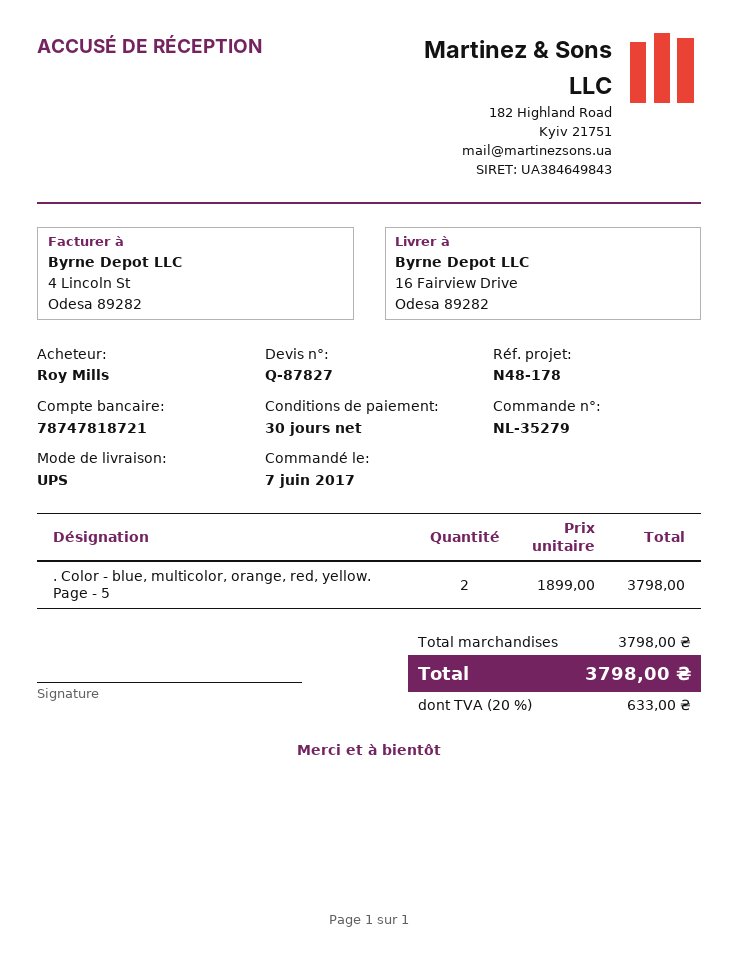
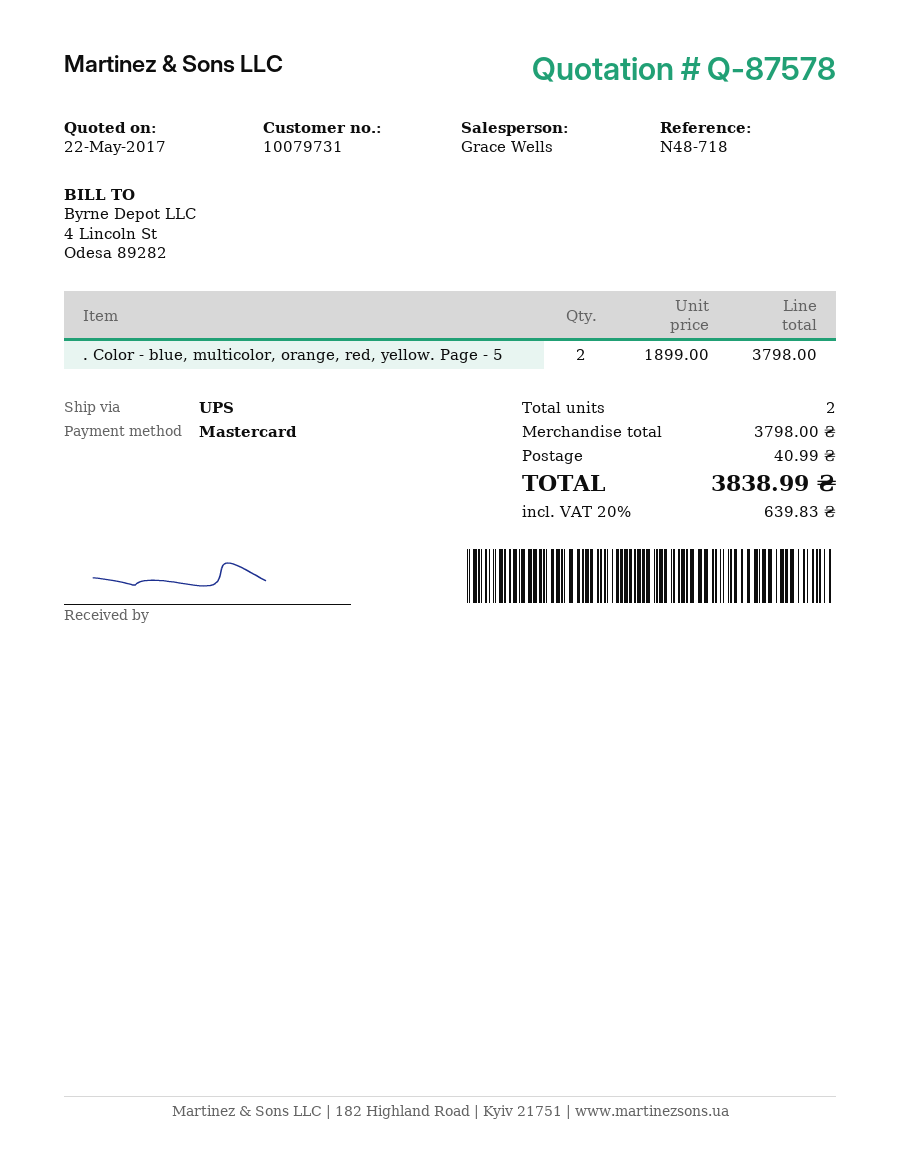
quote number: Q-87827 -> Q-87578
reference: N48-178 -> N48-718
shipping: none -> 40.99
tax: 20% = 633.00 -> 20% = 639.83
total: 3798.00 -> 3838.99

